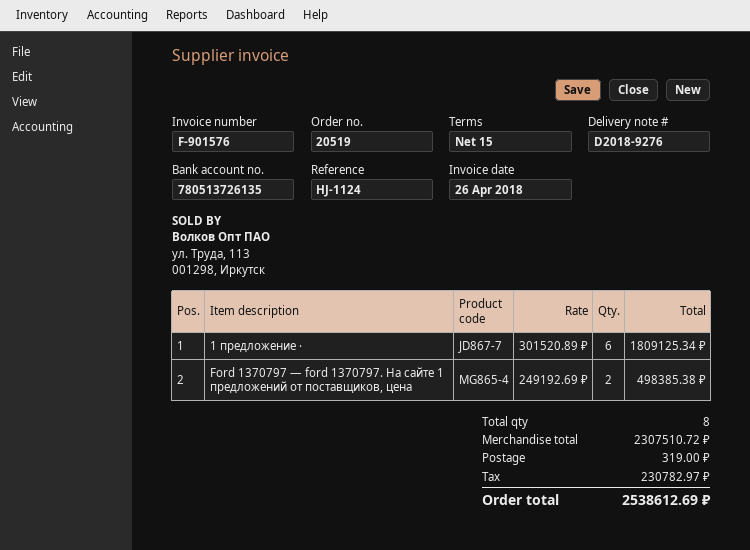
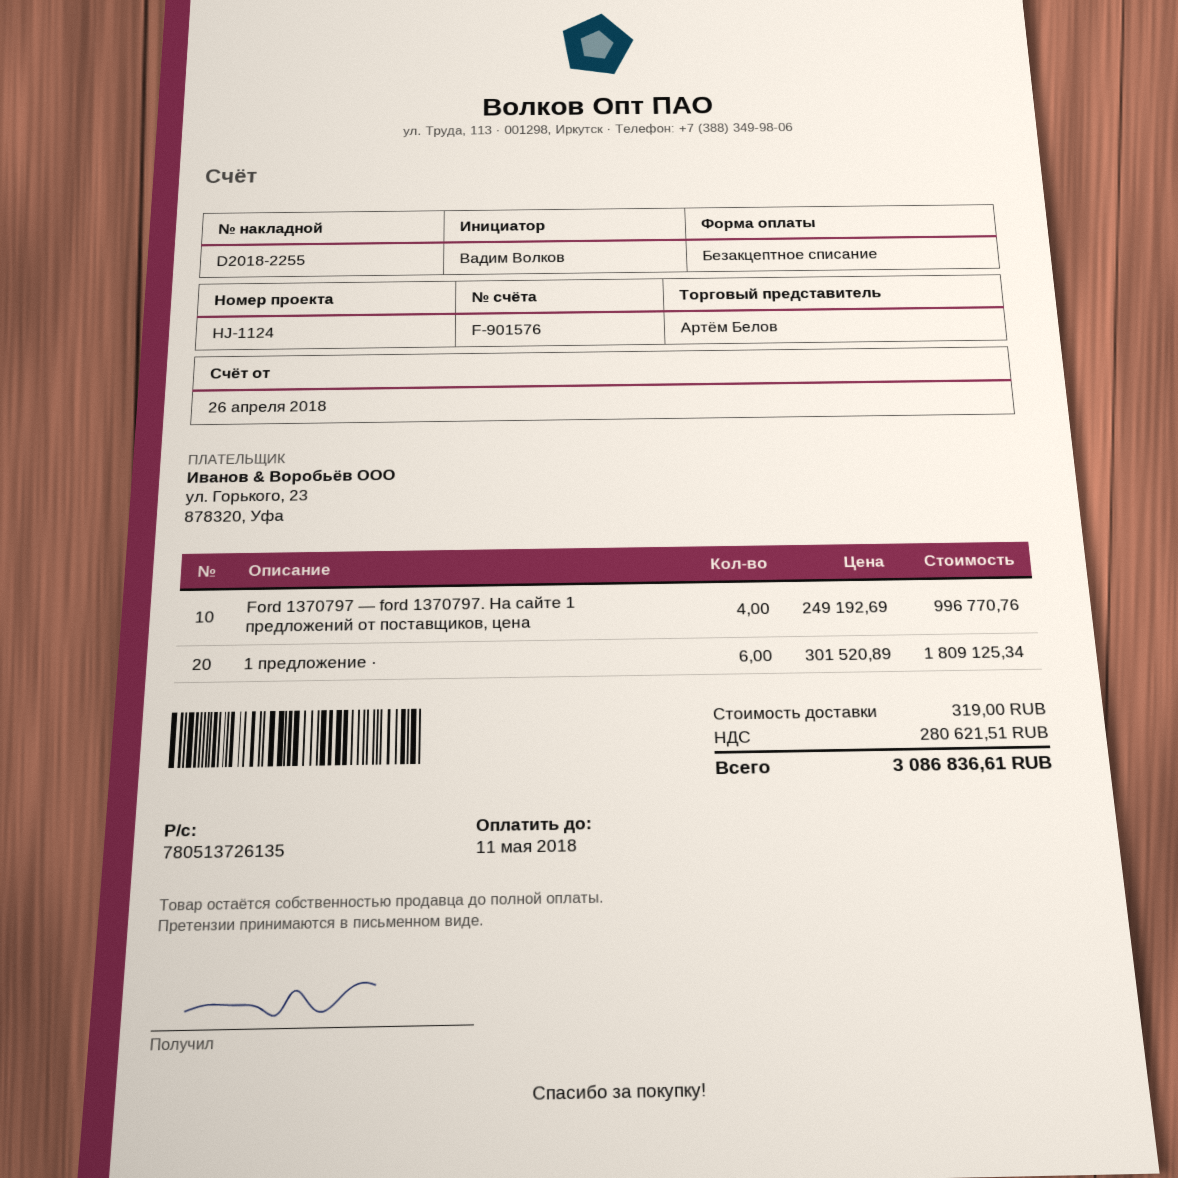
delivery note number: D2018-9276 -> D2018-2255
Ford 1370797 — ford 1370797. На сайте 1 предложений от поставщиков, цена: 2 x 249192.69 = 498385.38 -> 4 x 249192.69 = 996770.76
tax: 230782.97 -> 280621.51
total: 2538612.69 -> 3086836.61

